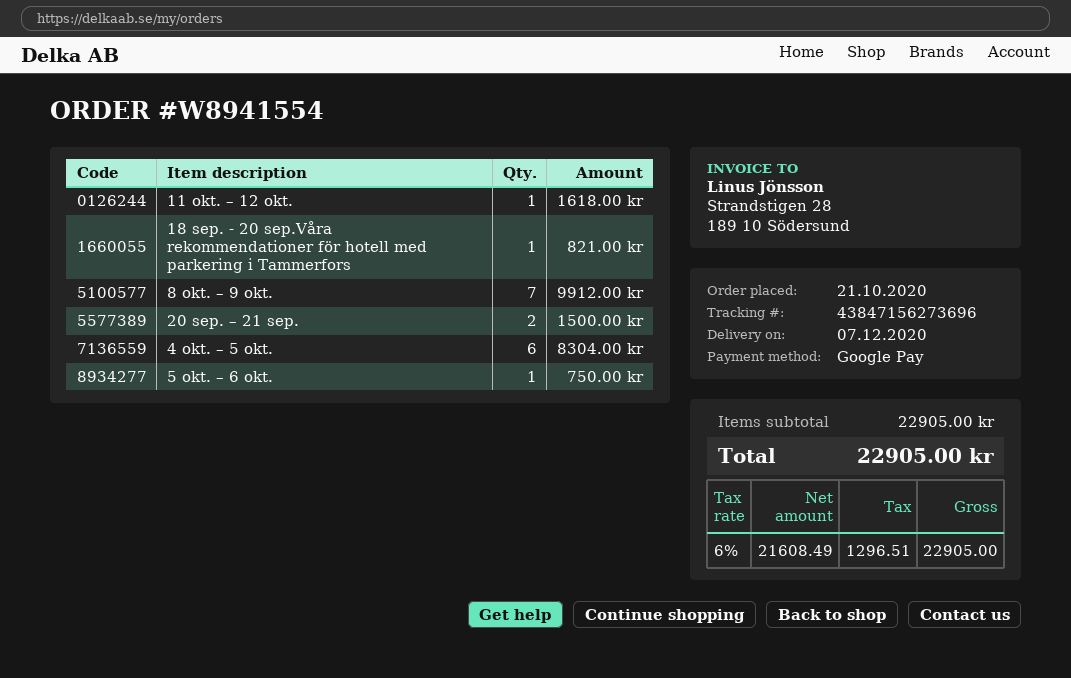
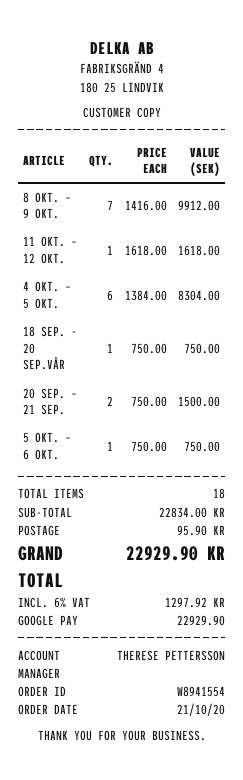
18 sep. - 20 sep.Våra rekommendationer för hotell med parkering i Tammerfors: 1 for 821.00 -> 1 for 750.00
subtotal: 22905.00 -> 22834.00
shipping: none -> 95.90
tax: 6% = 1296.51 -> 6% = 1297.92
total: 22905.00 -> 22929.90

